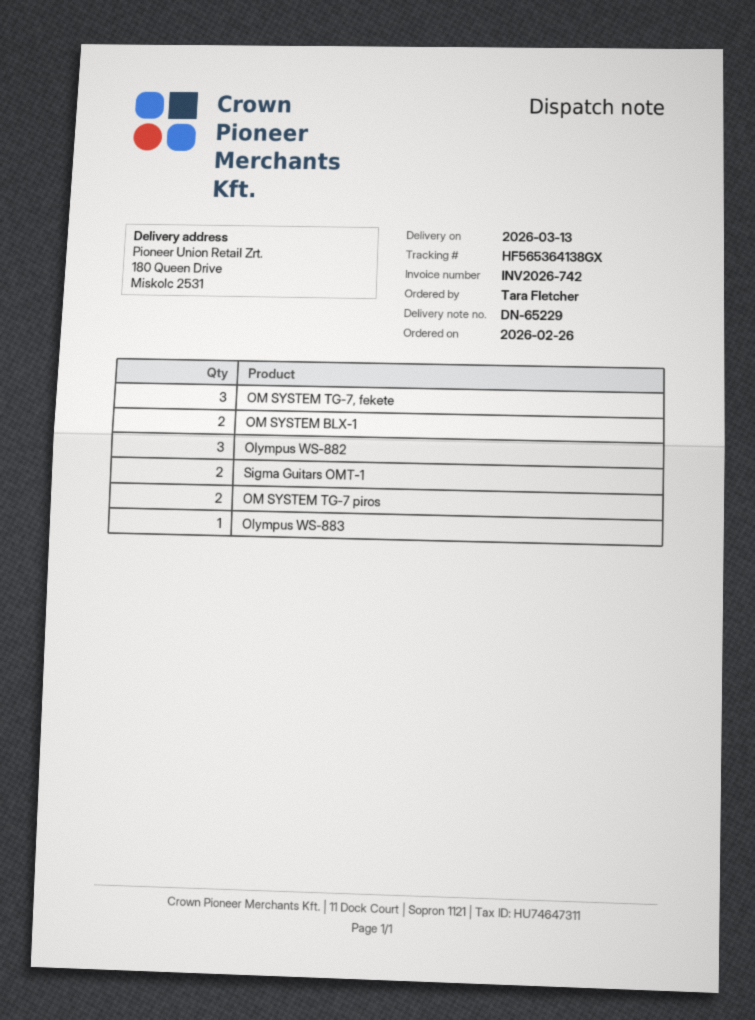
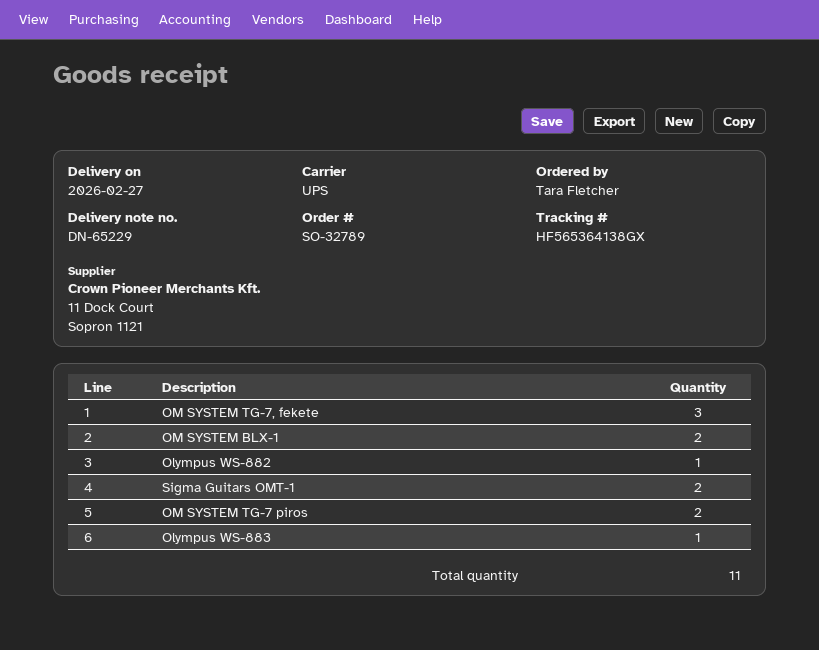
delivery date: 2026-03-13 -> 2026-02-27
Olympus WS-882: 3 -> 1

